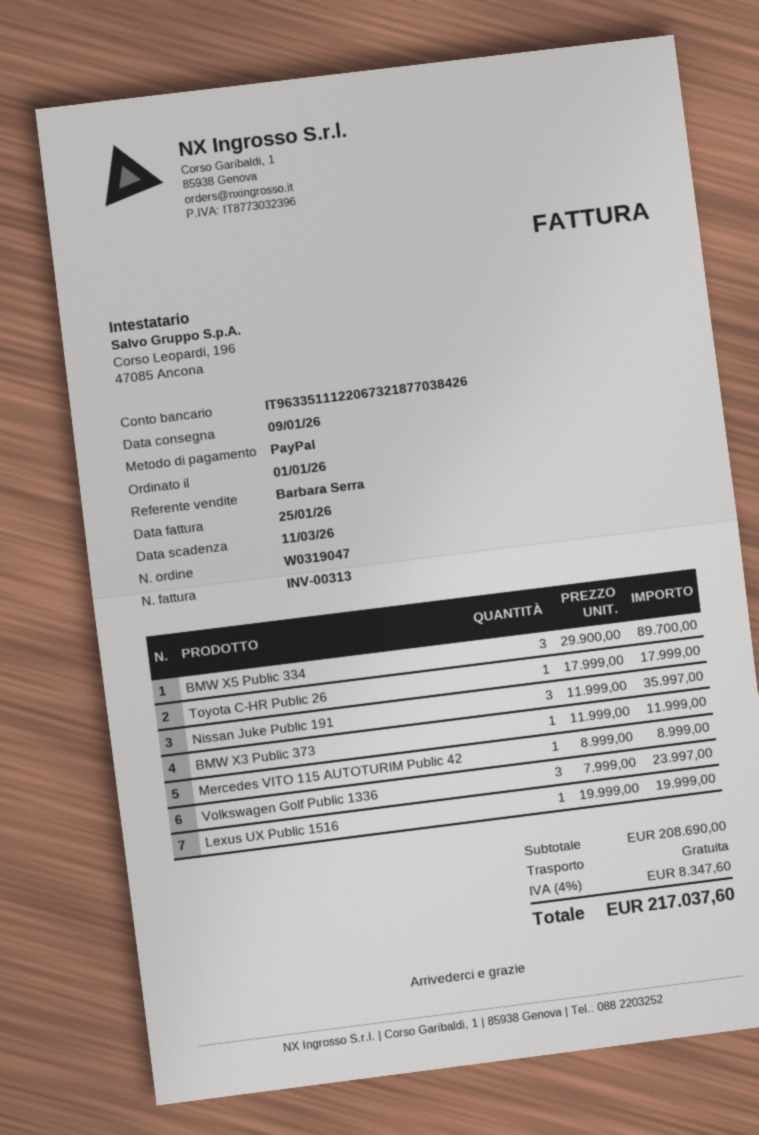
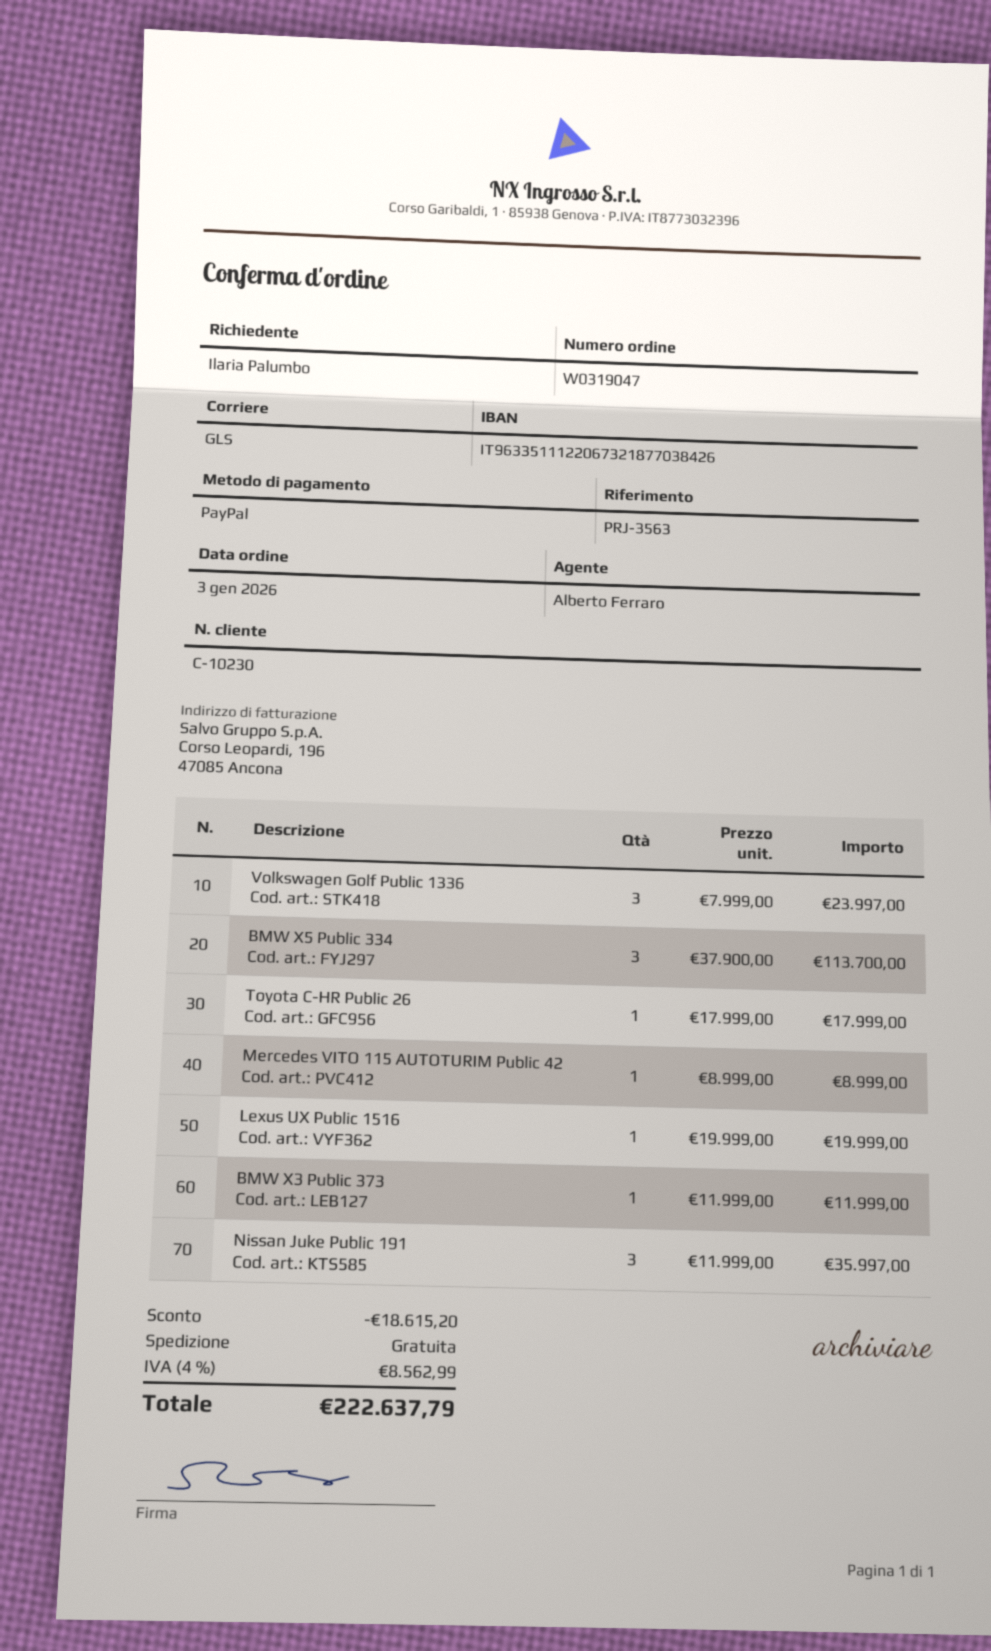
order date: 2026-01-01 -> 2026-01-03
sales rep: Barbara Serra -> Alberto Ferraro
BMW X5 Public 334: 3 x 29900.00 = 89700.00 -> 3 x 37900.00 = 113700.00
discount: none -> 18615.20
tax: 4% = 8347.60 -> 4% = 8562.99
total: 217037.60 -> 222637.79

